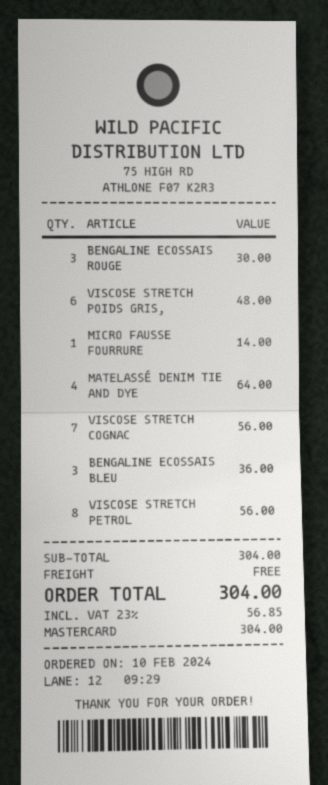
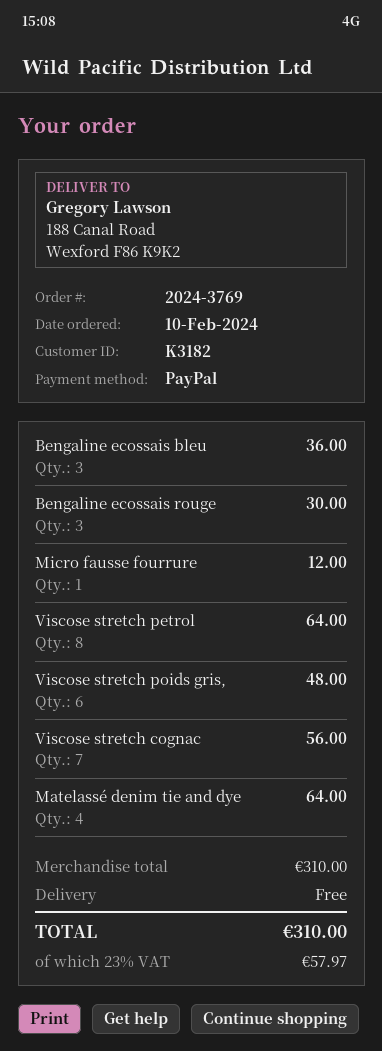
payment method: Mastercard -> PayPal
MICRO FAUSSE FOURRURE: 1 for 14.00 -> 1 for 12.00
VISCOSE STRETCH PETROL: 8 for 56.00 -> 8 for 64.00
subtotal: 304.00 -> 310.00
tax: 23% = 56.85 -> 23% = 57.97
total: 304.00 -> 310.00

